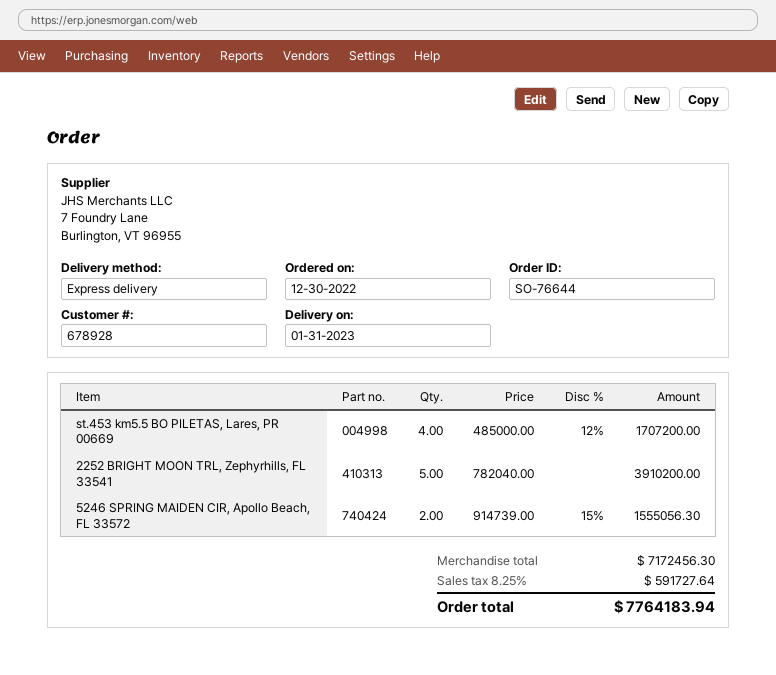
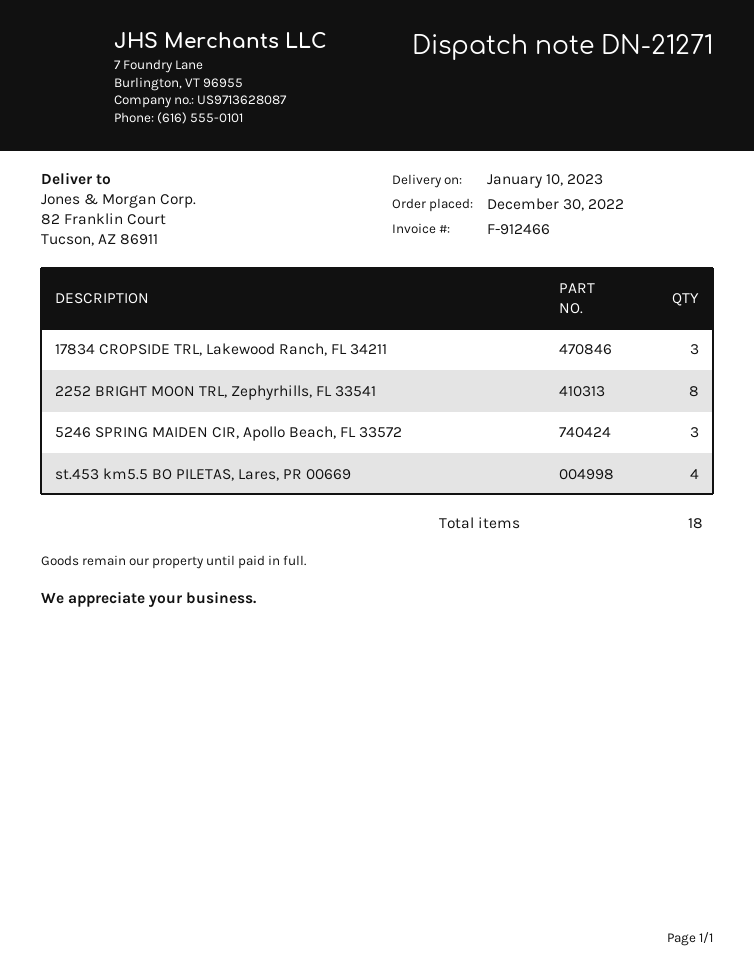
delivery date: 2023-01-31 -> 2023-01-10
2252 BRIGHT MOON TRL, Zephyrhills, FL 33541: 5 -> 8
5246 SPRING MAIDEN CIR, Apollo Beach, FL 33572: 2 -> 3
17834 CROPSIDE TRL, Lakewood Ranch, FL 34211: none -> 3

